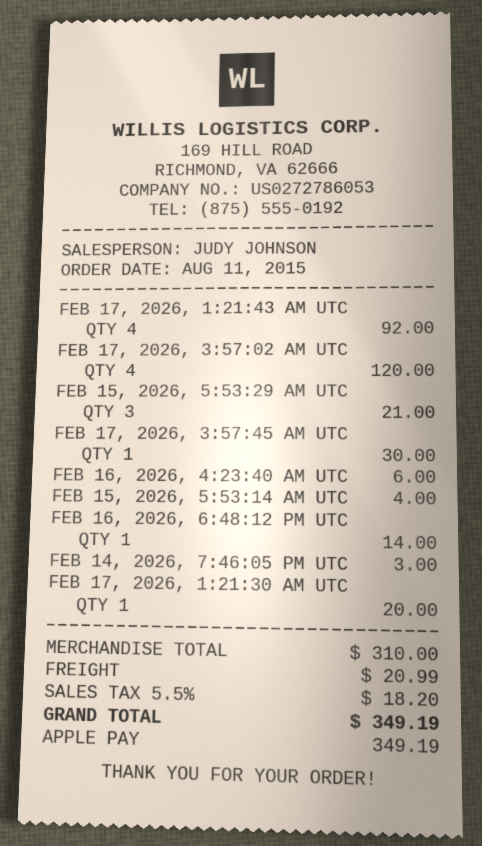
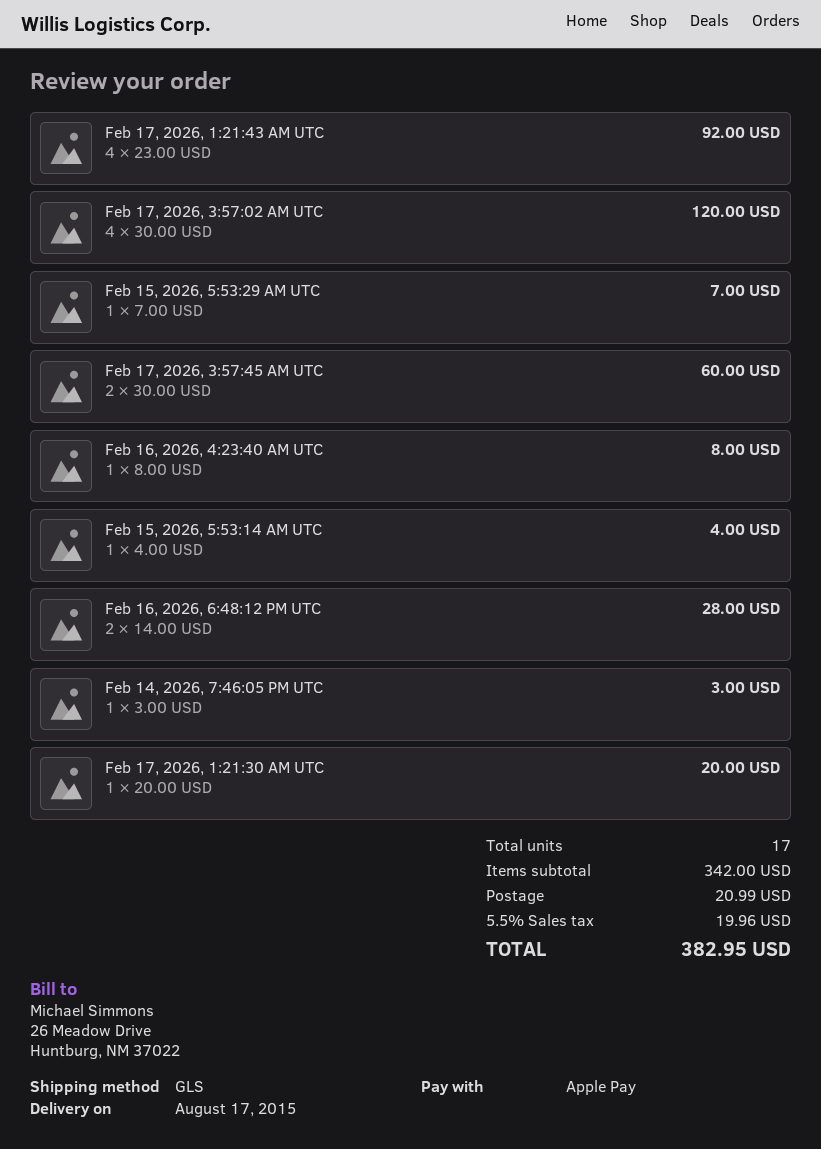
FEB 15, 2026, 5:53:29 AM UTC: 3 for 21.00 -> 1 for 7.00
FEB 17, 2026, 3:57:45 AM UTC: 1 for 30.00 -> 2 for 60.00
FEB 16, 2026, 4:23:40 AM UTC: 1 for 6.00 -> 1 for 8.00
FEB 16, 2026, 6:48:12 PM UTC: 1 for 14.00 -> 2 for 28.00
subtotal: 310.00 -> 342.00
tax: 5.5% = 18.20 -> 5.5% = 19.96
total: 349.19 -> 382.95

